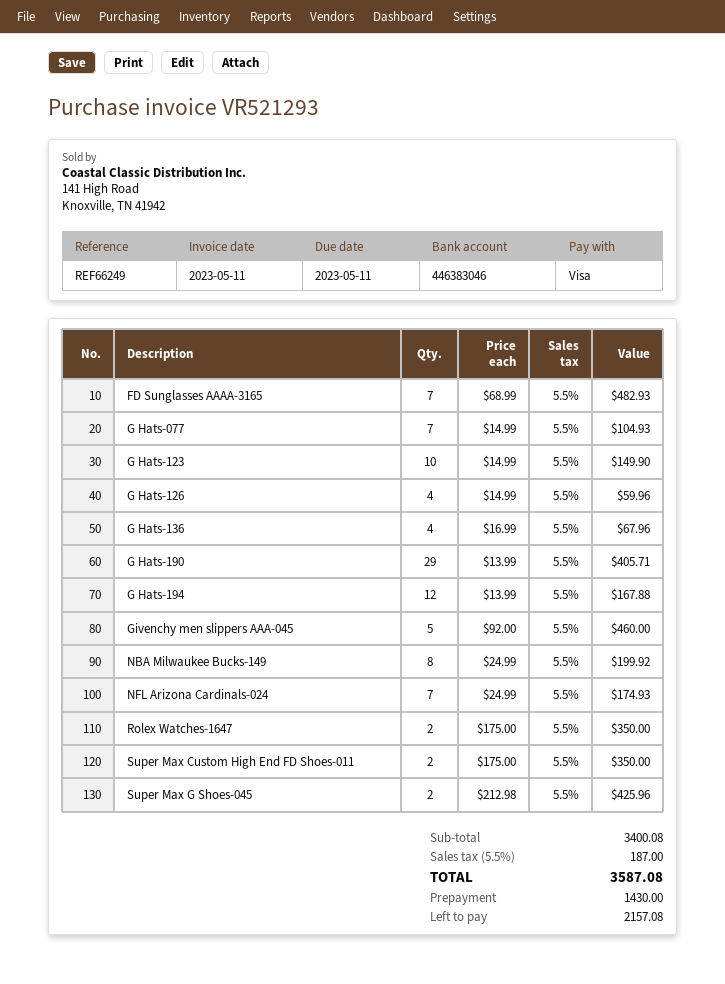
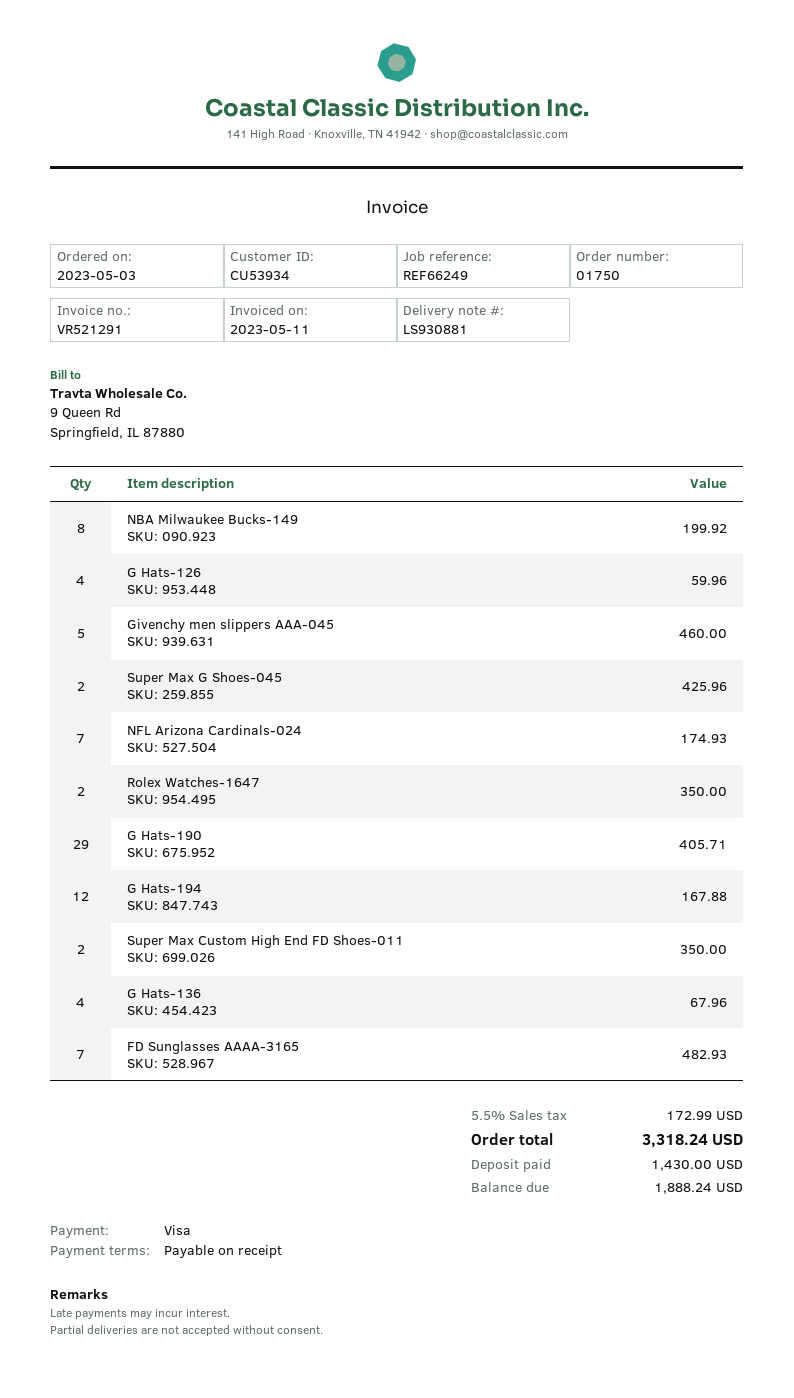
invoice number: VR521293 -> VR521291
G Hats-077: 7 for 104.93 -> none
G Hats-123: 10 for 149.90 -> none
tax: 5.5% = 187.00 -> 5.5% = 172.99
total: 3587.08 -> 3318.24
balance: 2157.08 -> 1888.24

